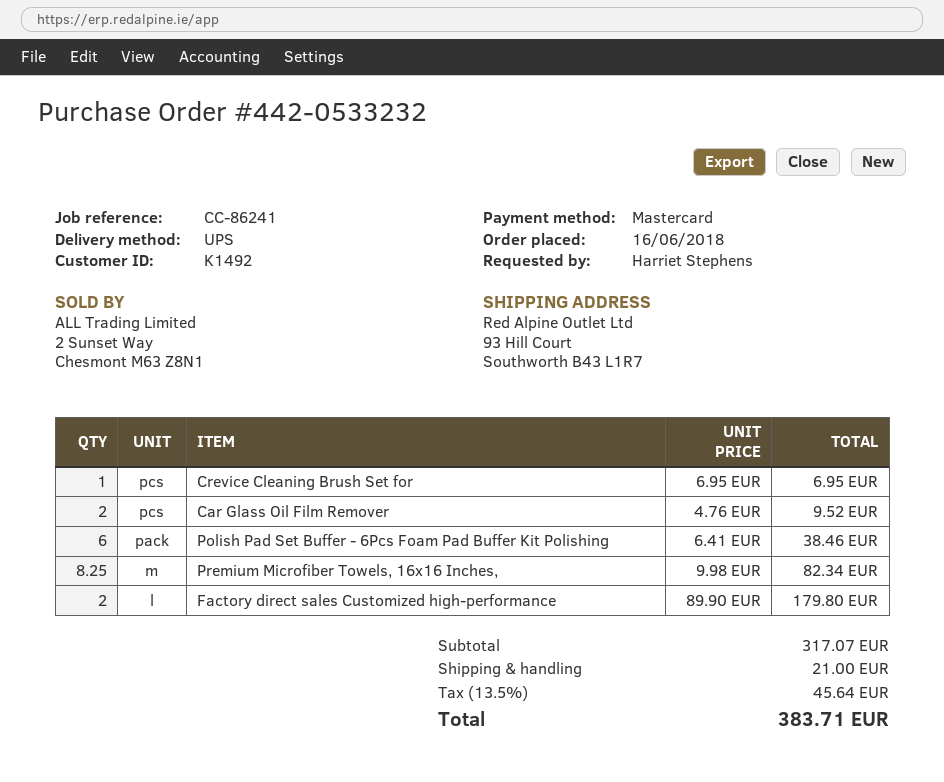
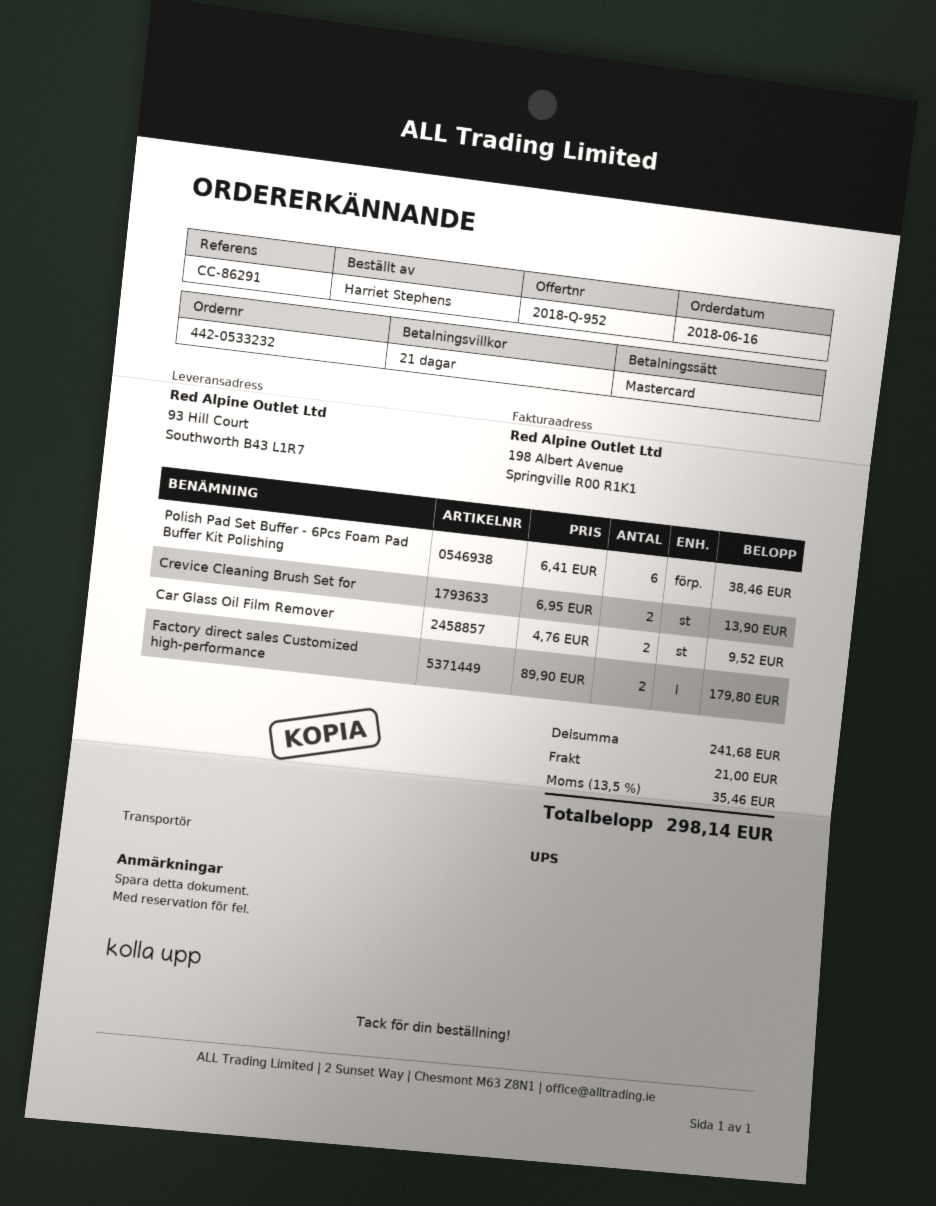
reference: CC-86241 -> CC-86291
Crevice Cleaning Brush Set for: 1 x 6.95 = 6.95 -> 2 x 6.95 = 13.90
Premium Microfiber Towels, 16x16 Inches,: 8.25 x 9.98 = 82.34 -> none
subtotal: 317.07 -> 241.68
tax: 13.5% = 45.64 -> 13.5% = 35.46
total: 383.71 -> 298.14

